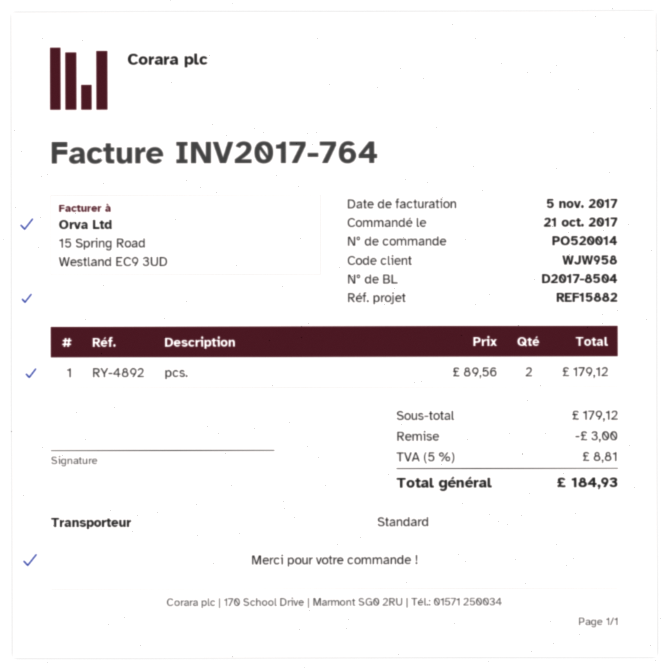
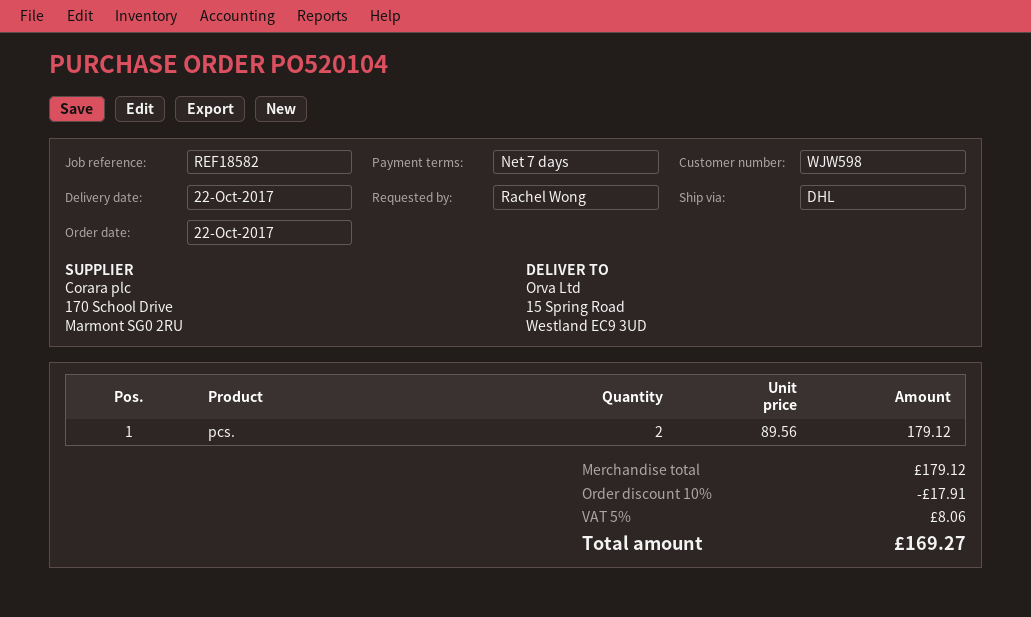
order number: PO520014 -> PO520104
order date: 2017-10-21 -> 2017-10-22
customer number: WJW958 -> WJW598
reference: REF15882 -> REF18582
shipping method: standard -> DHL
discount: 3.00 -> 17.91
tax: 5% = 8.81 -> 5% = 8.06
total: 184.93 -> 169.27

